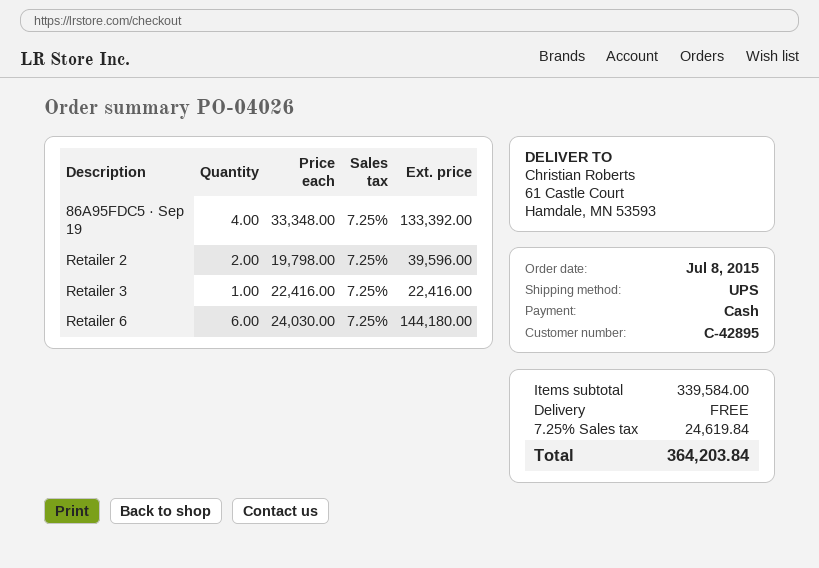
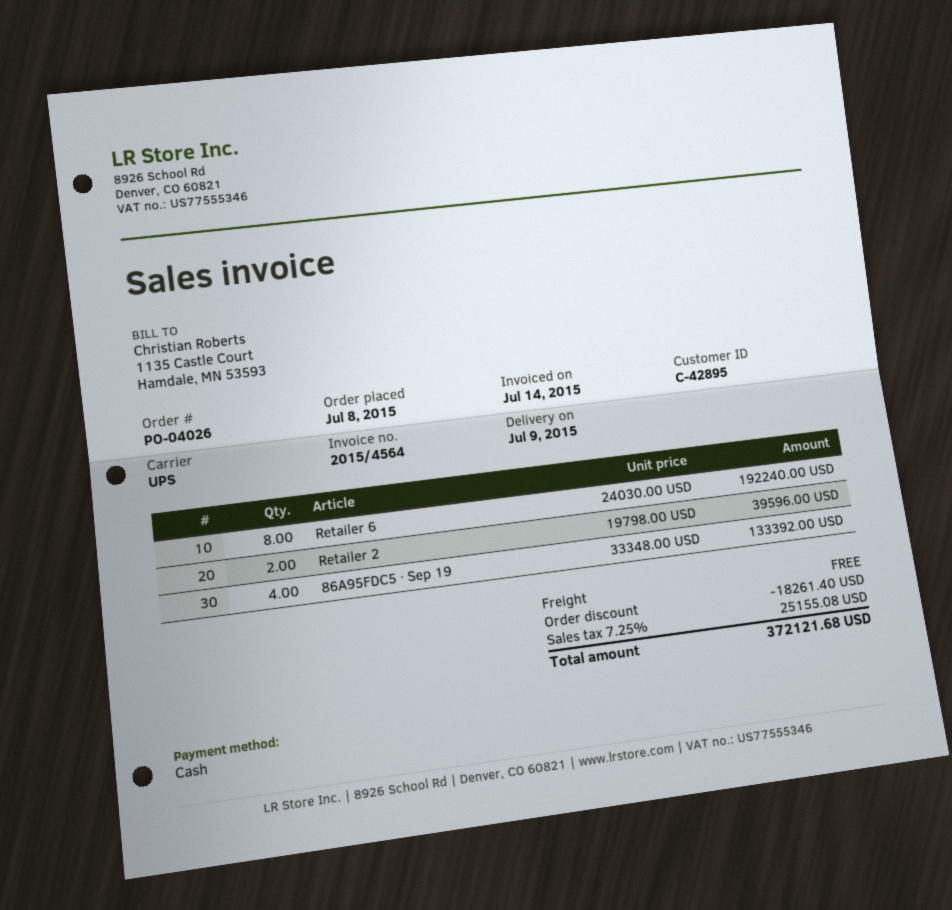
Retailer 3: 1 x 22416.00 = 22416.00 -> none
Retailer 6: 6 x 24030.00 = 144180.00 -> 8 x 24030.00 = 192240.00
discount: none -> 18261.40
tax: 7.25% = 24619.84 -> 7.25% = 25155.08
total: 364203.84 -> 372121.68

